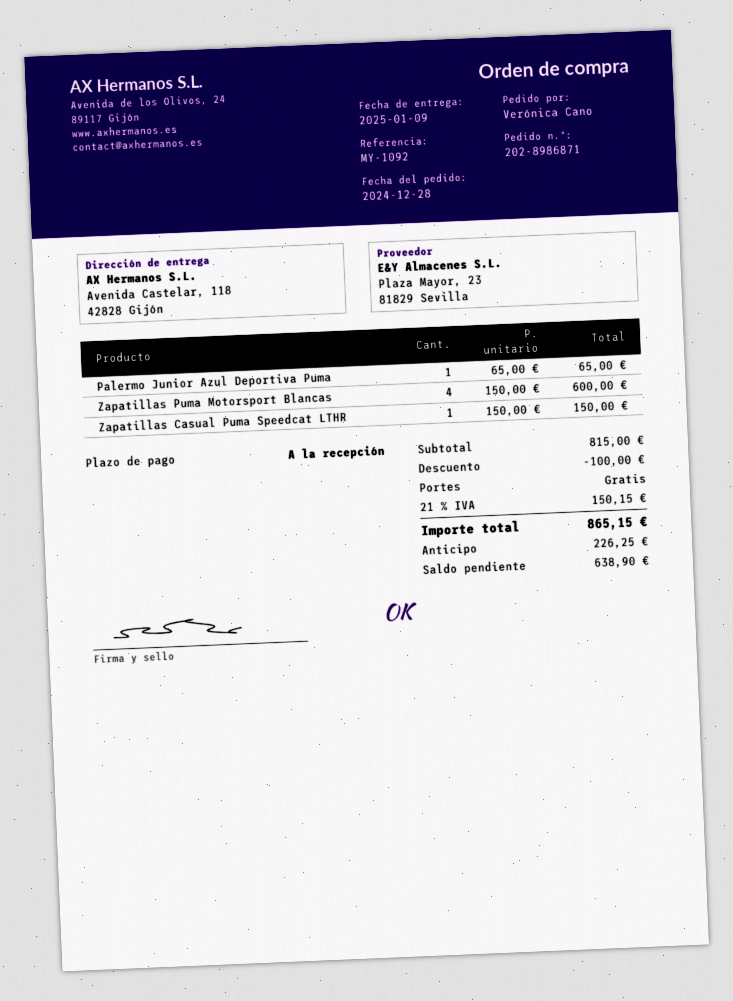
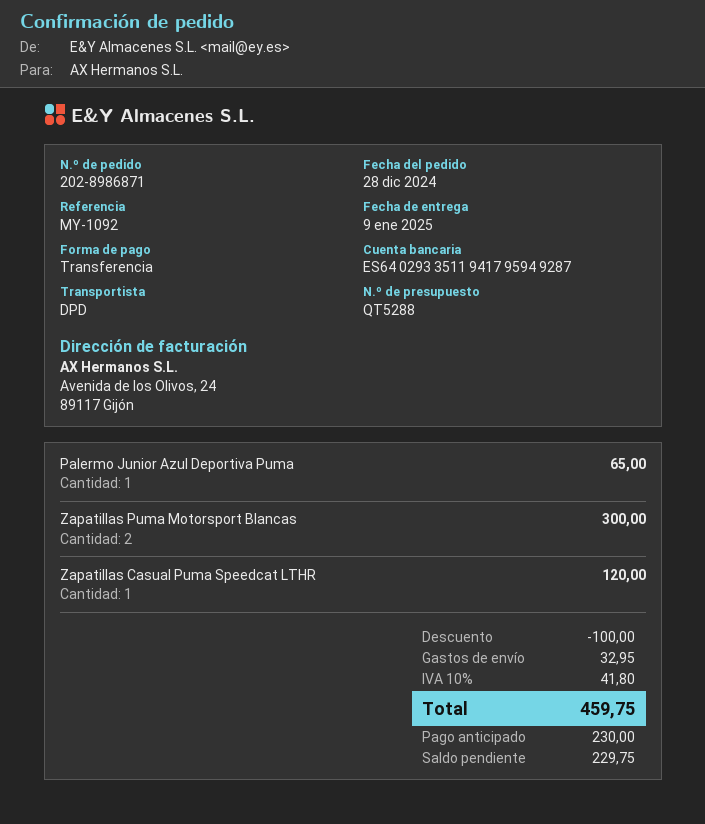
Zapatillas Puma Motorsport Blancas: 4 for 600.00 -> 2 for 300.00
Zapatillas Casual Puma Speedcat LTHR: 1 for 150.00 -> 1 for 120.00
shipping: 0.00 -> 32.95
tax: 21% = 150.15 -> 10% = 41.80
total: 865.15 -> 459.75
deposit: 226.25 -> 230.00
balance: 638.90 -> 229.75

